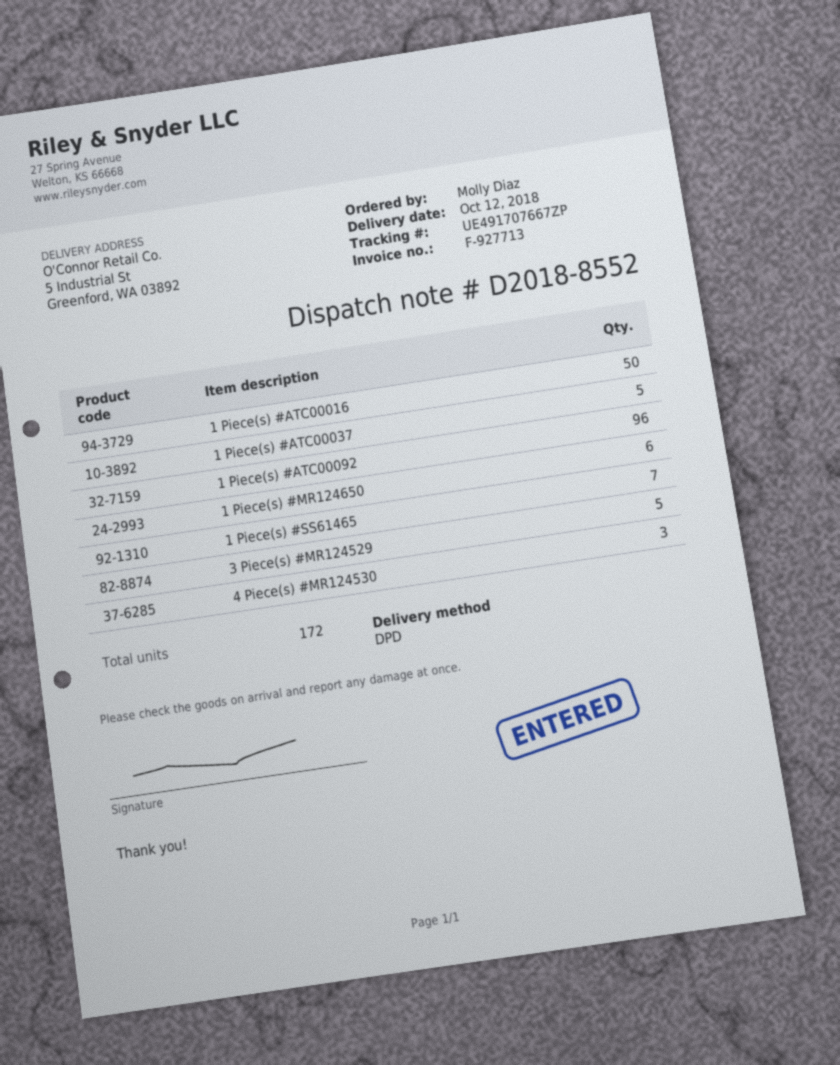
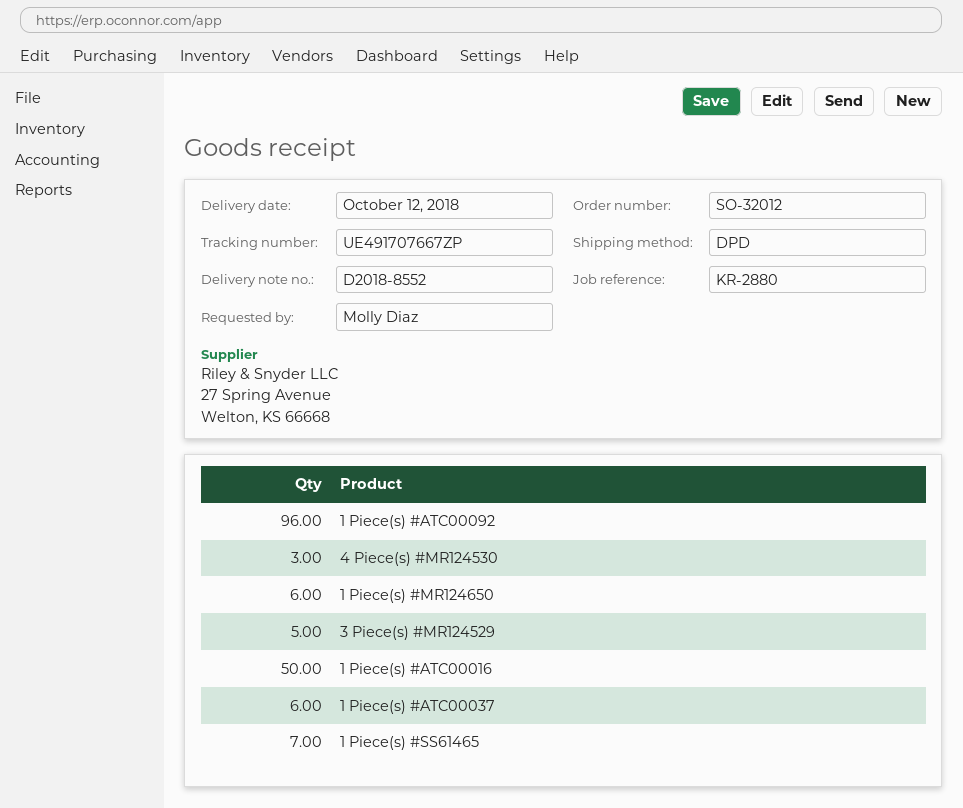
1 Piece(s) #ATC00037: 5 -> 6

